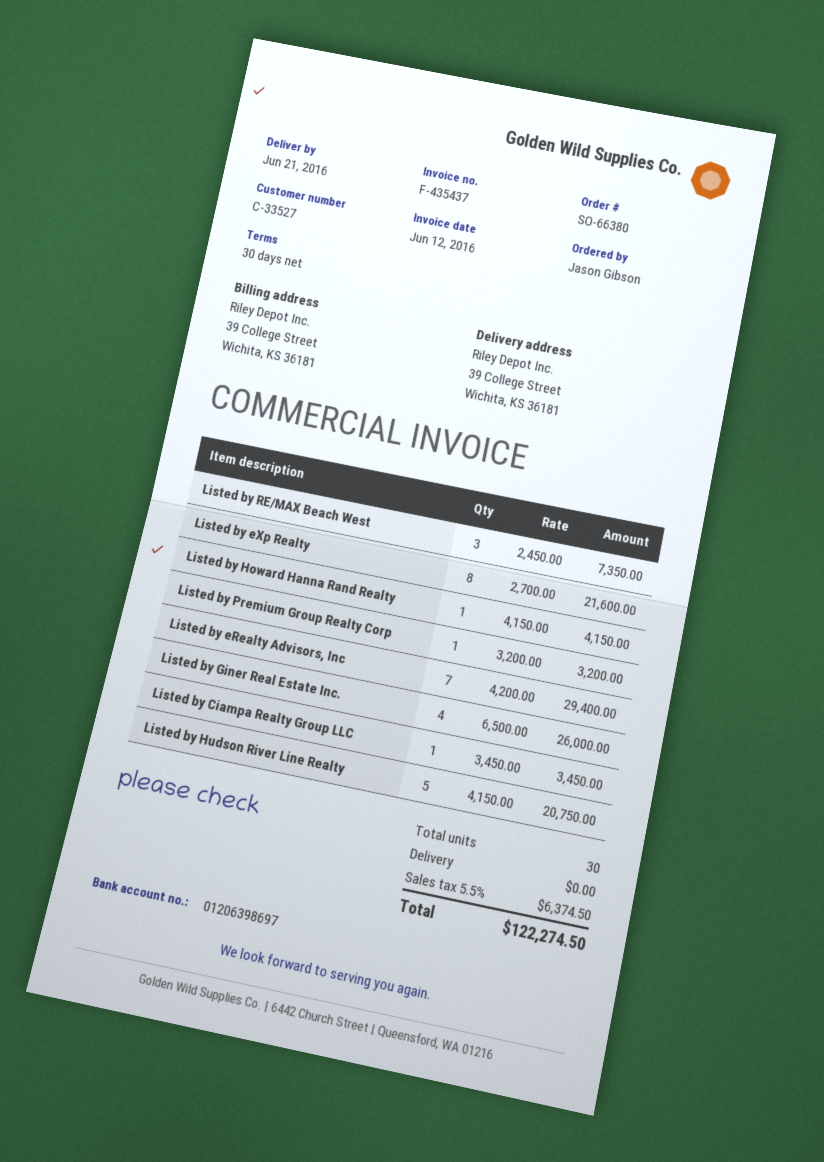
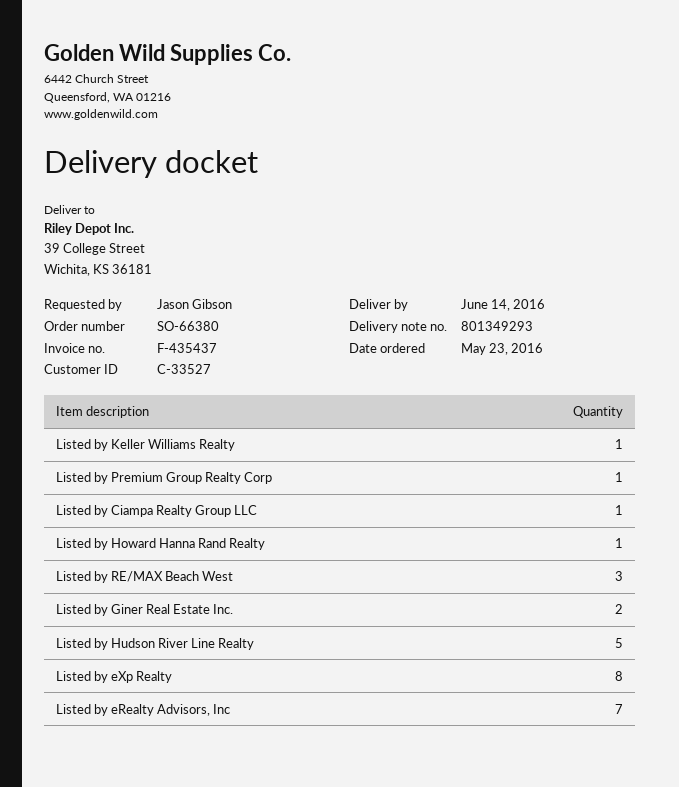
delivery date: 2016-06-21 -> 2016-06-14
Listed by Giner Real Estate Inc.: 4 -> 2
Listed by Keller Williams Realty: none -> 1

